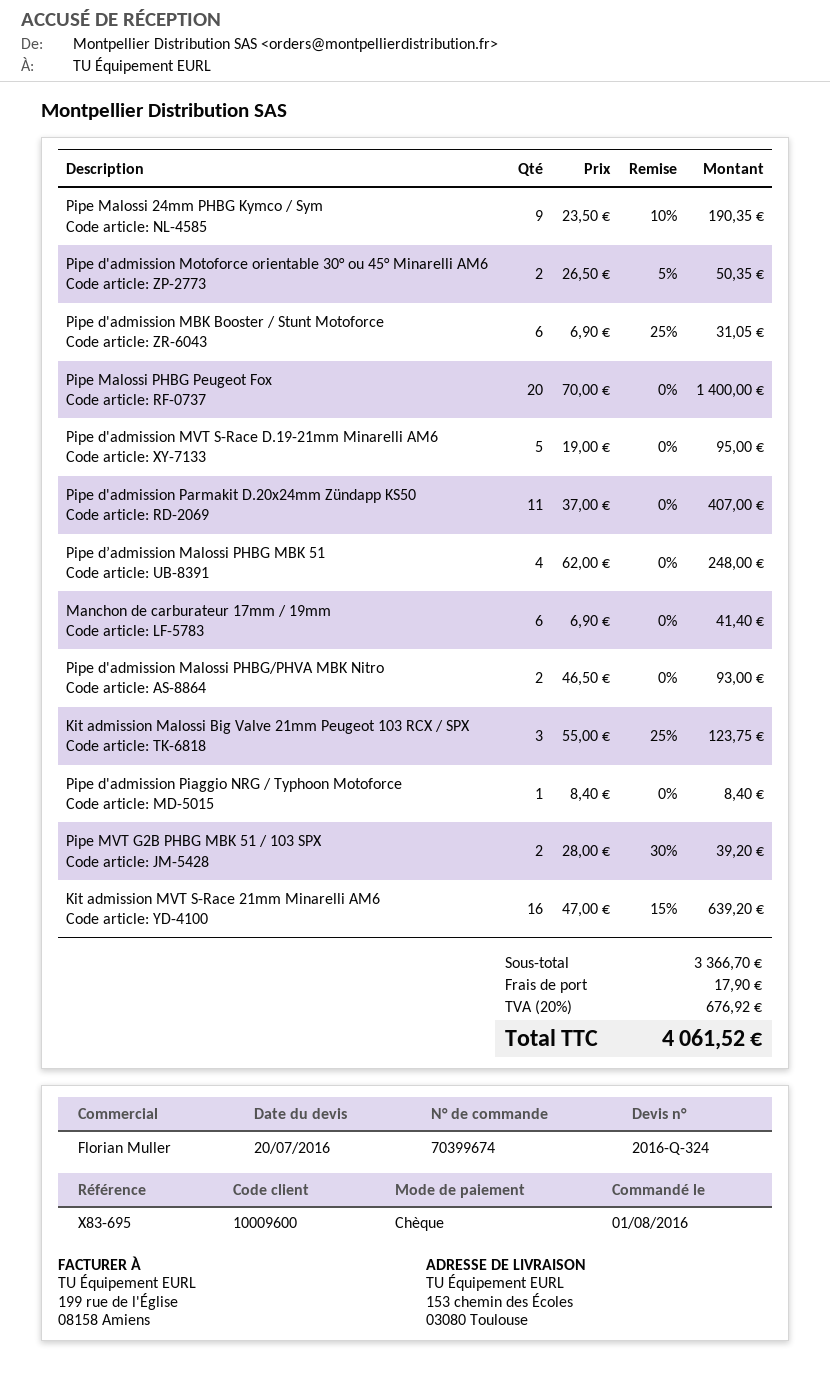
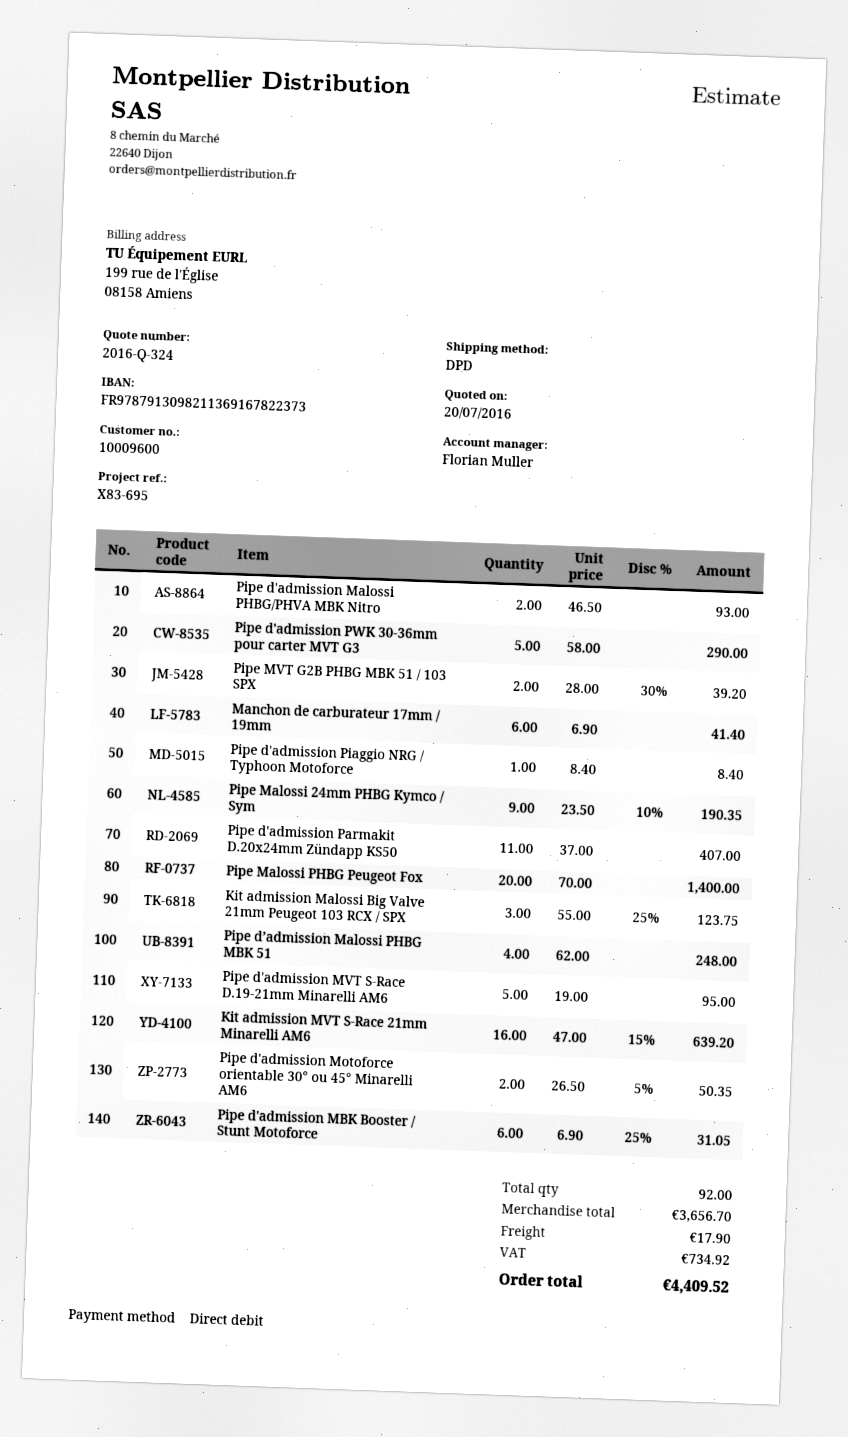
payment method: cheque -> direct debit
Pipe d'admission PWK 30-36mm pour carter MVT G3: none -> 5 x 58.00 = 290.00
subtotal: 3366.70 -> 3656.70
tax: 676.92 -> 734.92
total: 4061.52 -> 4409.52

